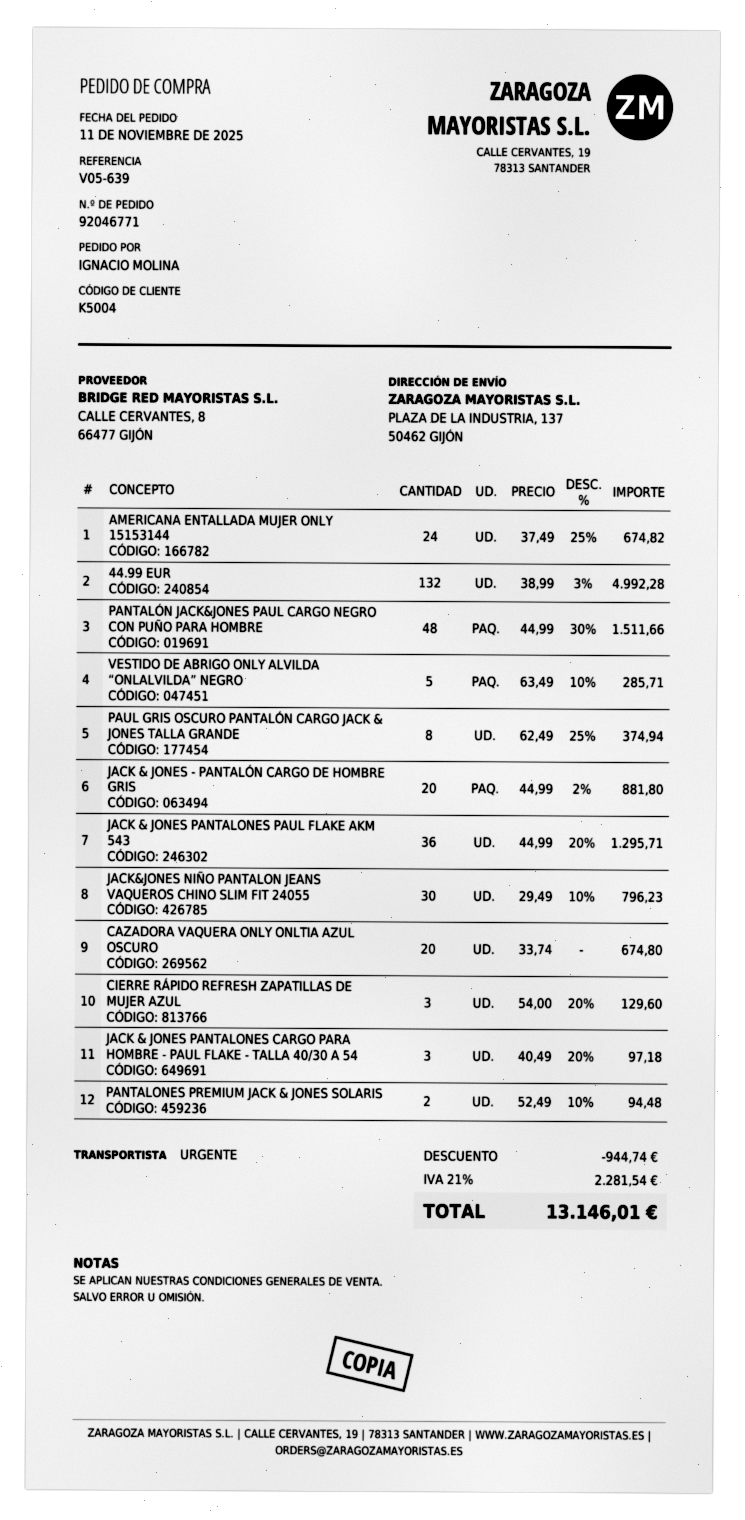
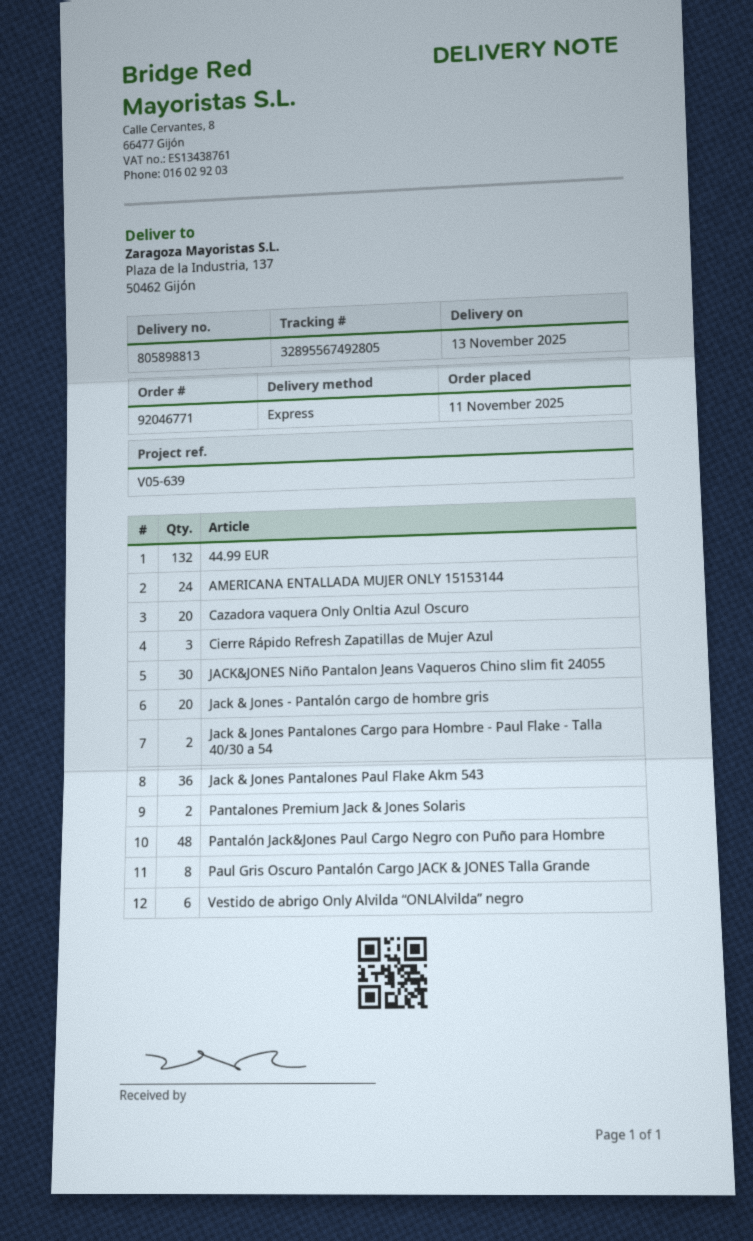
VESTIDO DE ABRIGO ONLY ALVILDA “ONLALVILDA” NEGRO: 5 -> 6
JACK & JONES PANTALONES CARGO PARA HOMBRE - PAUL FLAKE - TALLA 40/30 A 54: 3 -> 2

